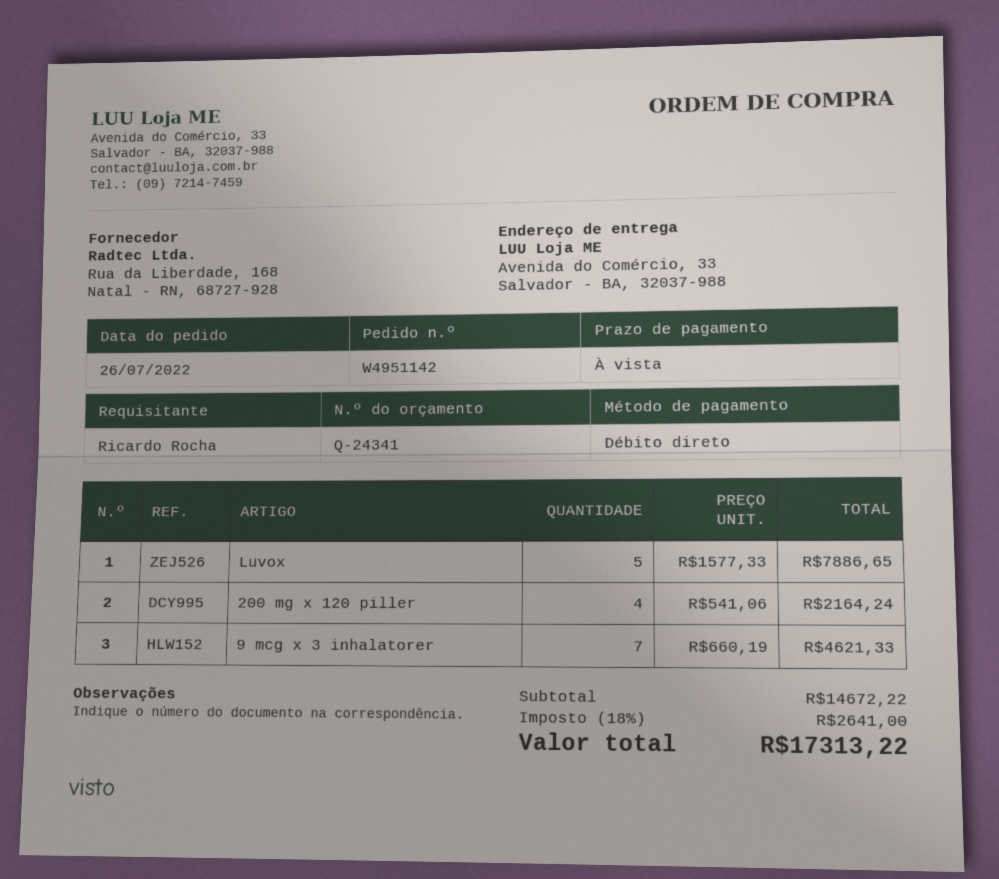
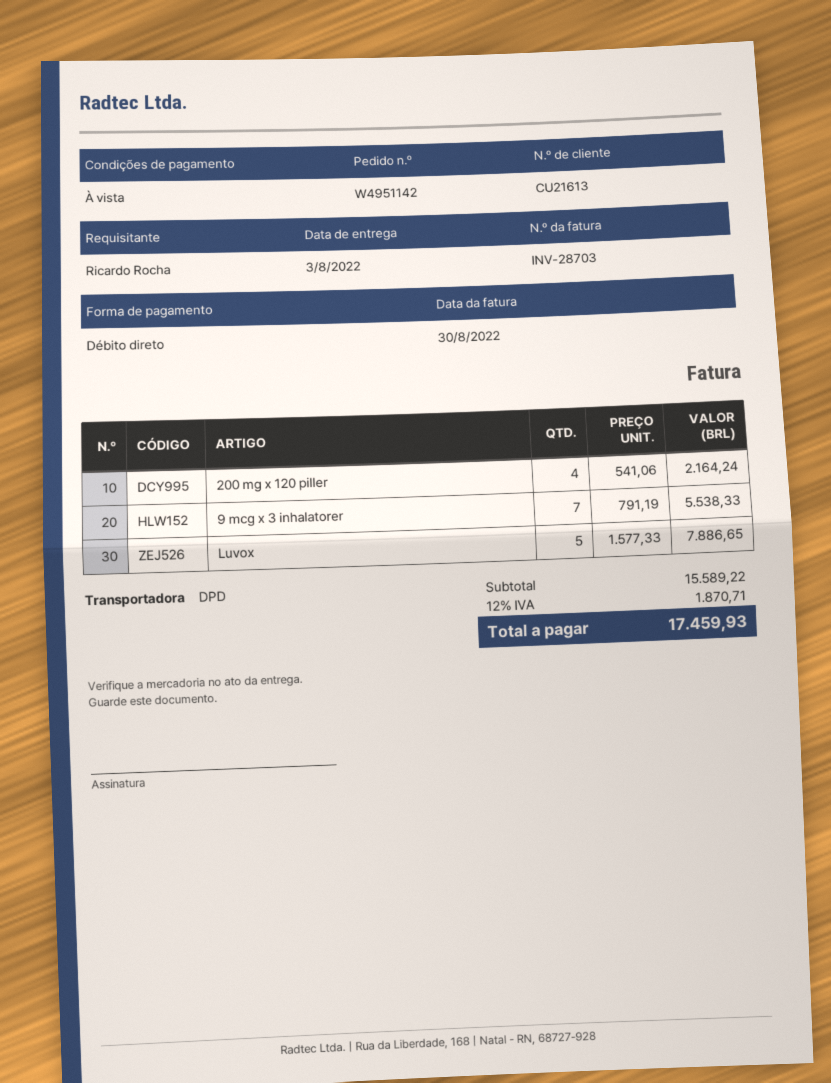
9 mcg x 3 inhalatorer: 7 x 660.19 = 4621.33 -> 7 x 791.19 = 5538.33
subtotal: 14672.22 -> 15589.22
tax: 18% = 2641.00 -> 12% = 1870.71
total: 17313.22 -> 17459.93

